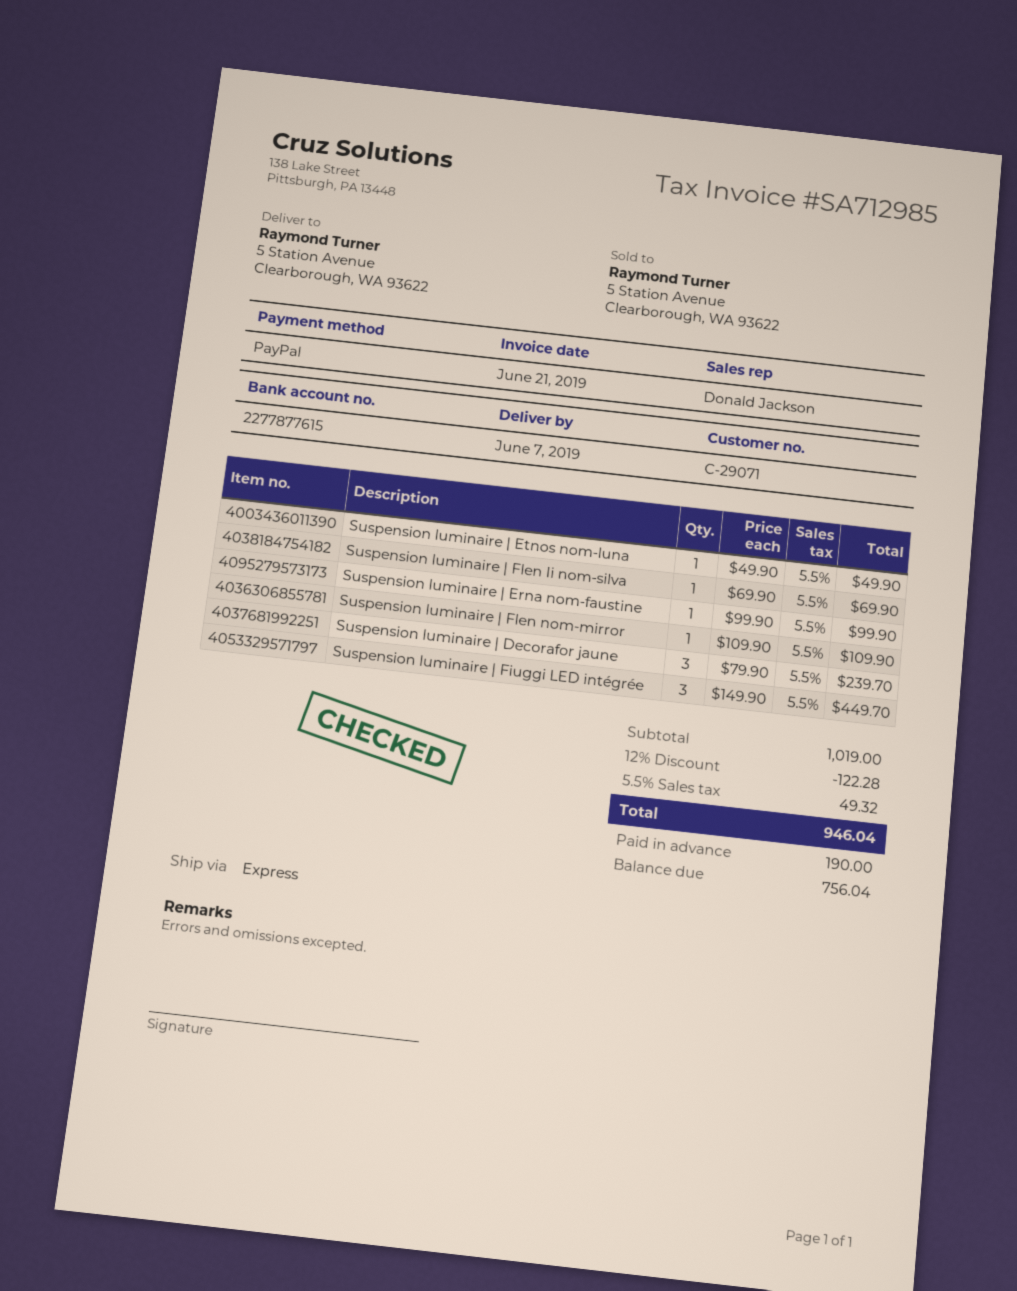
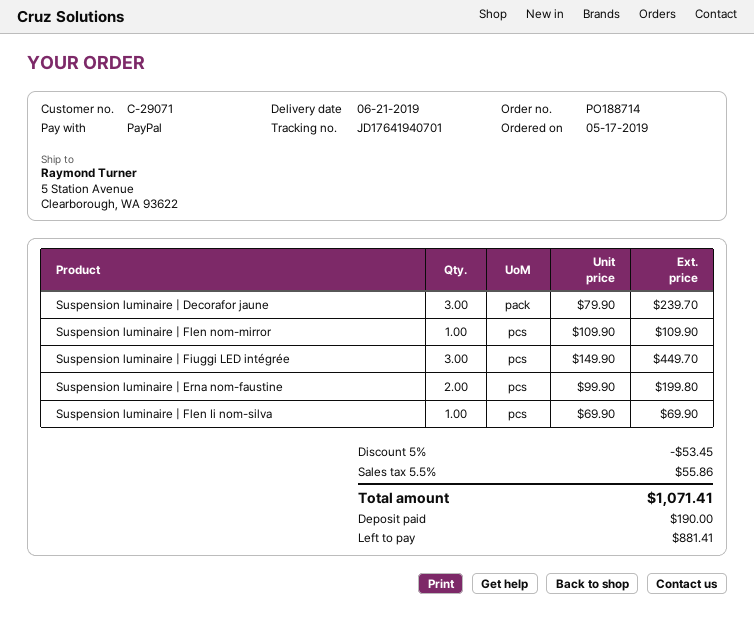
delivery date: 2019-06-07 -> 2019-06-21
Suspension luminaire | Etnos nom-luna: 1 x 49.90 = 49.90 -> none
Suspension luminaire | Erna nom-faustine: 1 x 99.90 = 99.90 -> 2 x 99.90 = 199.80
discount: 12% = 122.28 -> 5% = 53.45
tax: 5.5% = 49.32 -> 5.5% = 55.86
total: 946.04 -> 1071.41
balance: 756.04 -> 881.41

